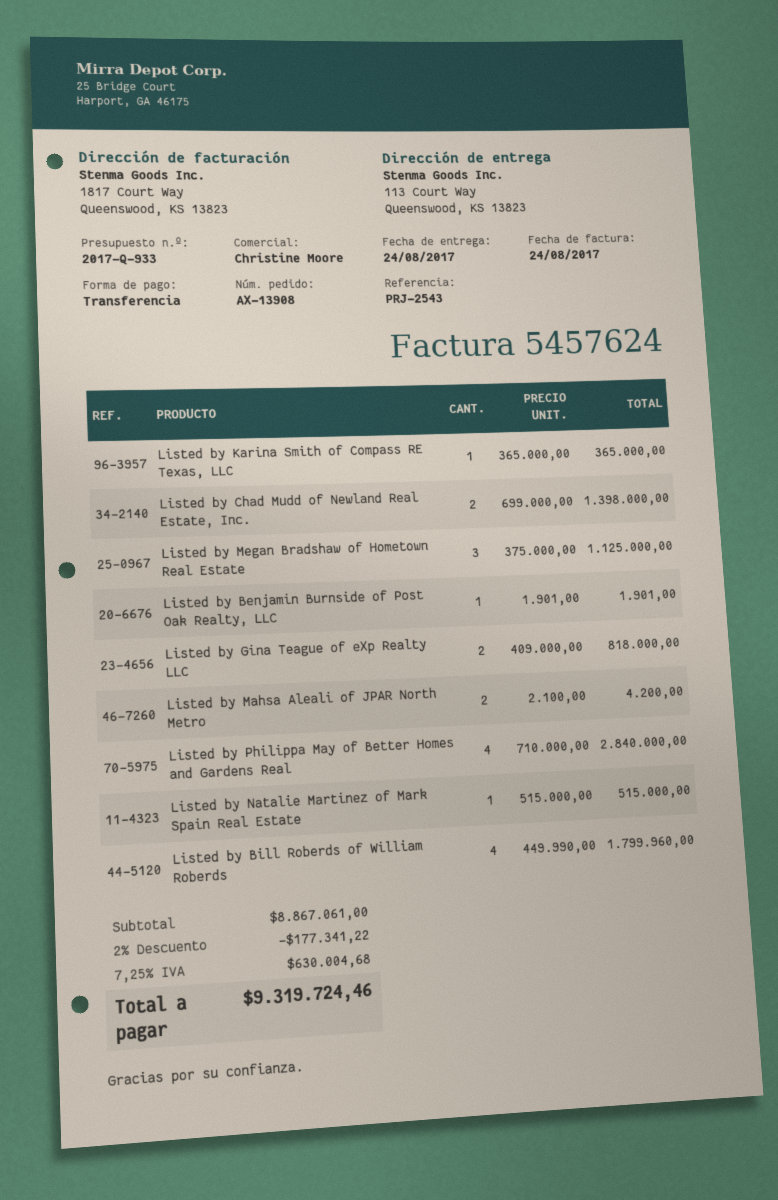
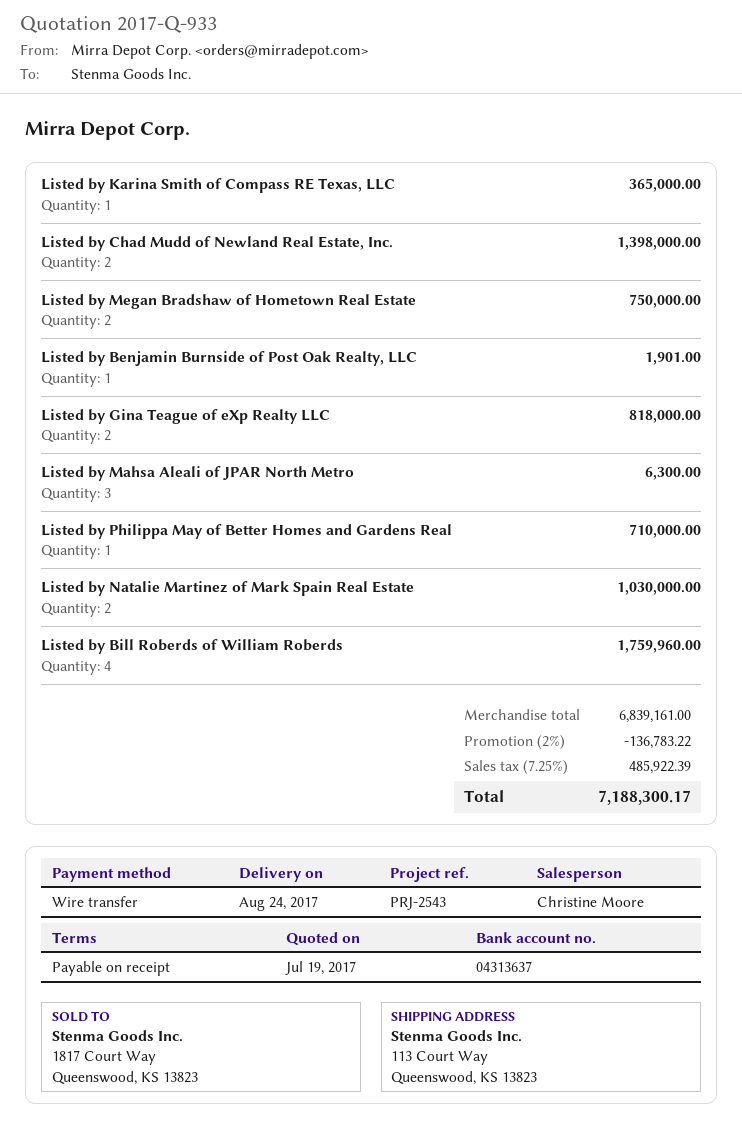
Listed by Megan Bradshaw of Hometown Real Estate: 3 for 1125000.00 -> 2 for 750000.00
Listed by Mahsa Aleali of JPAR North Metro: 2 for 4200.00 -> 3 for 6300.00
Listed by Philippa May of Better Homes and Gardens Real: 4 for 2840000.00 -> 1 for 710000.00
Listed by Natalie Martinez of Mark Spain Real Estate: 1 for 515000.00 -> 2 for 1030000.00
Listed by Bill Roberds of William Roberds: 4 for 1799960.00 -> 4 for 1759960.00
subtotal: 8867061.00 -> 6839161.00
discount: 2% = 177341.22 -> 2% = 136783.22
tax: 7.25% = 630004.68 -> 7.25% = 485922.39
total: 9319724.46 -> 7188300.17

